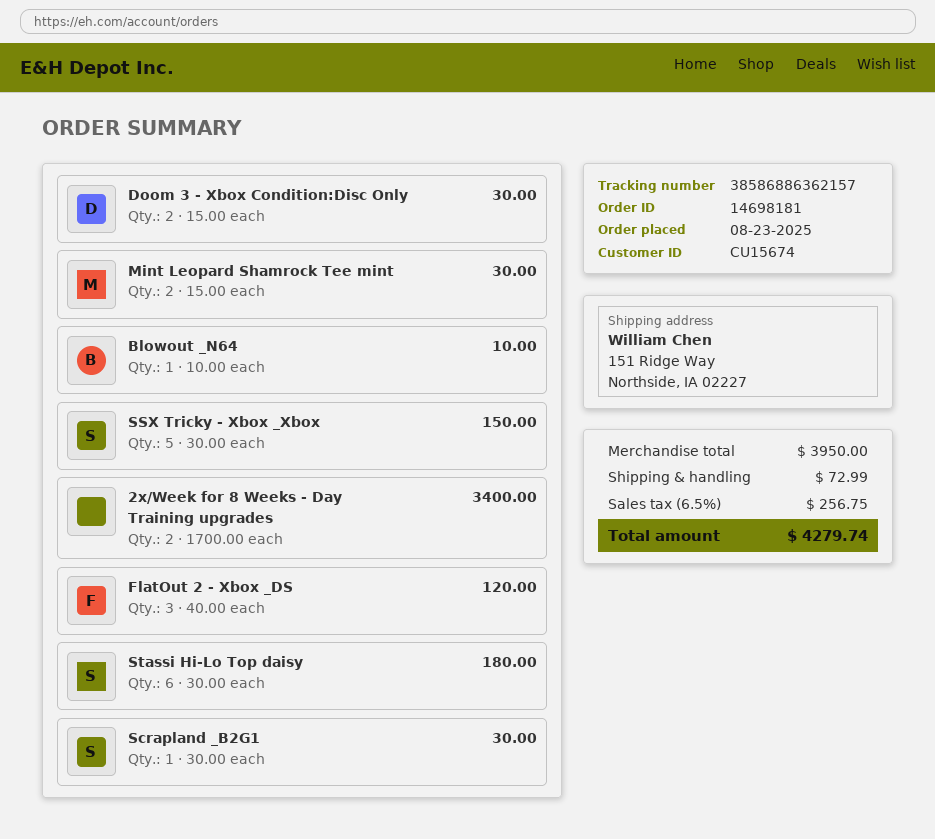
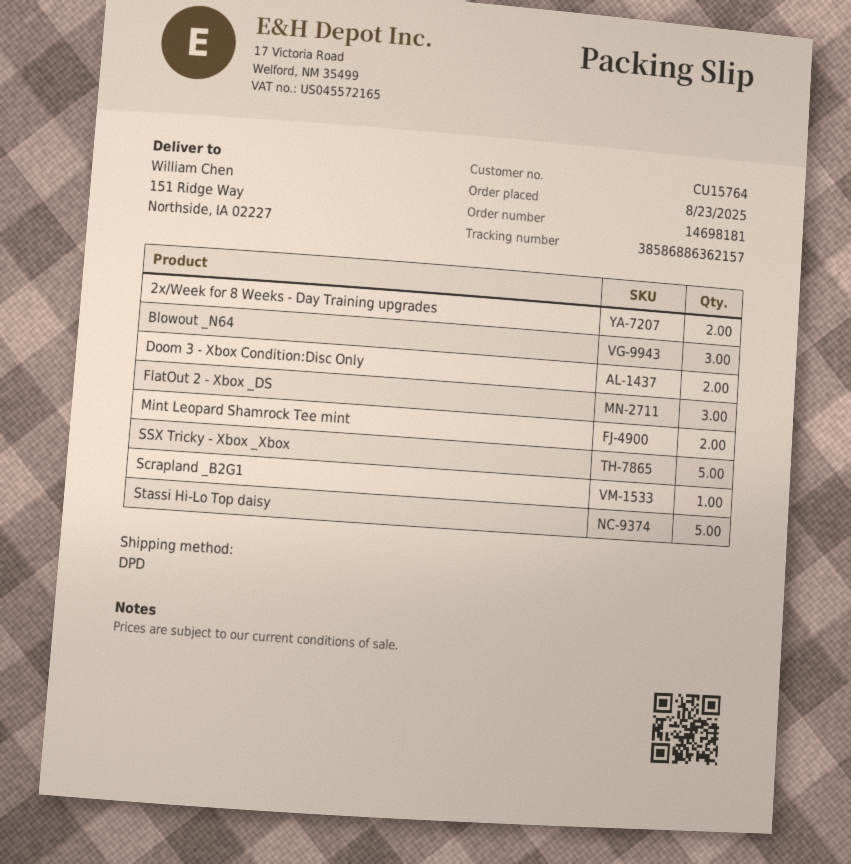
customer number: CU15674 -> CU15764
Blowout _N64: 1 -> 3
Stassi Hi-Lo Top daisy: 6 -> 5

